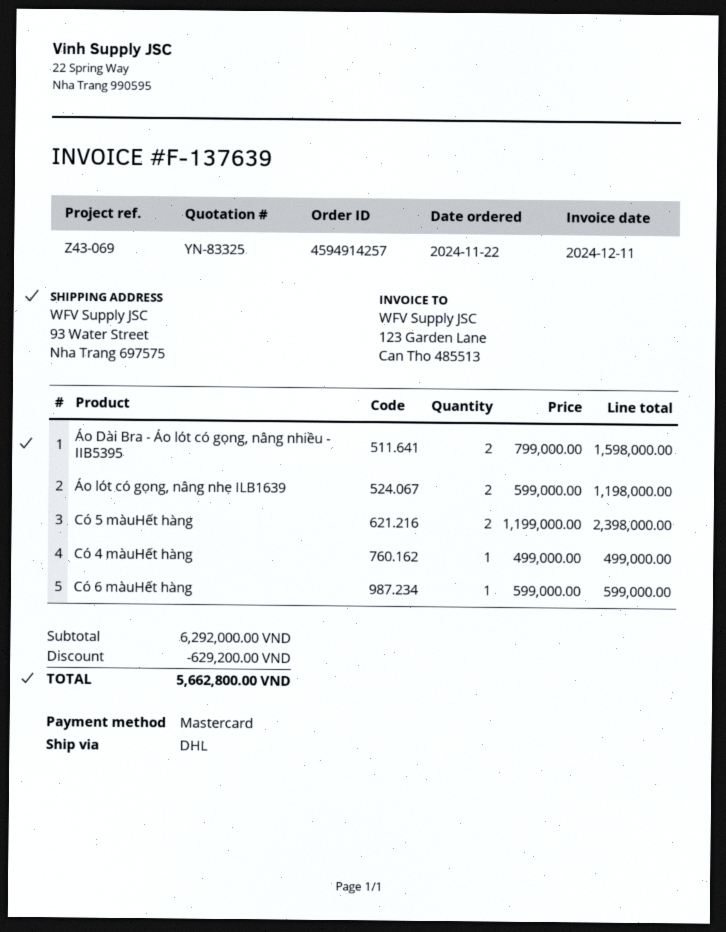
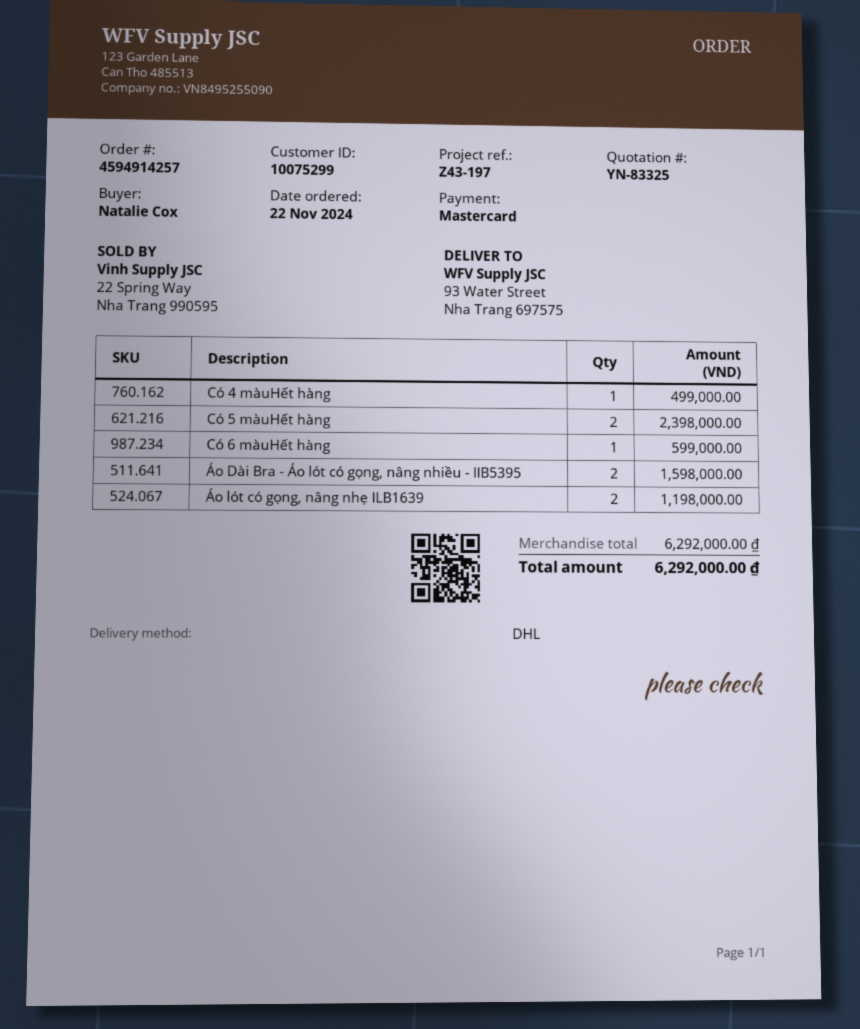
reference: Z43-069 -> Z43-197
discount: 629200.00 -> none
total: 5662800.00 -> 6292000.00

